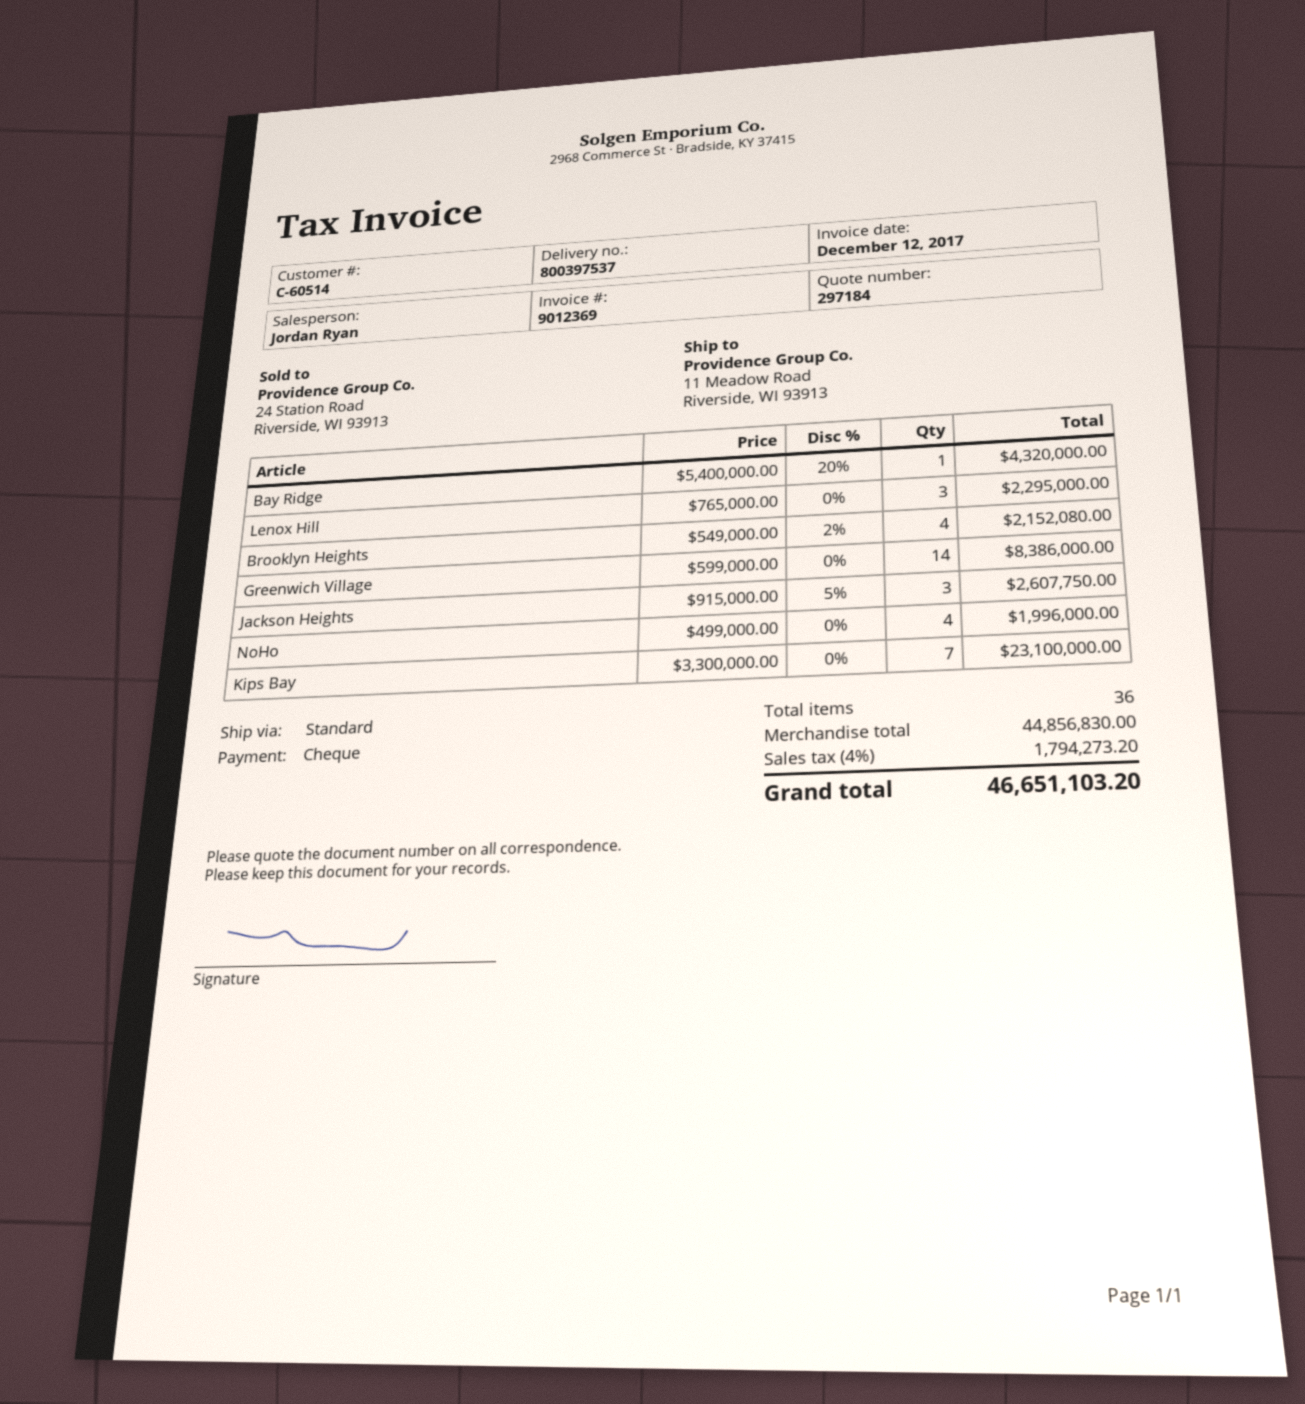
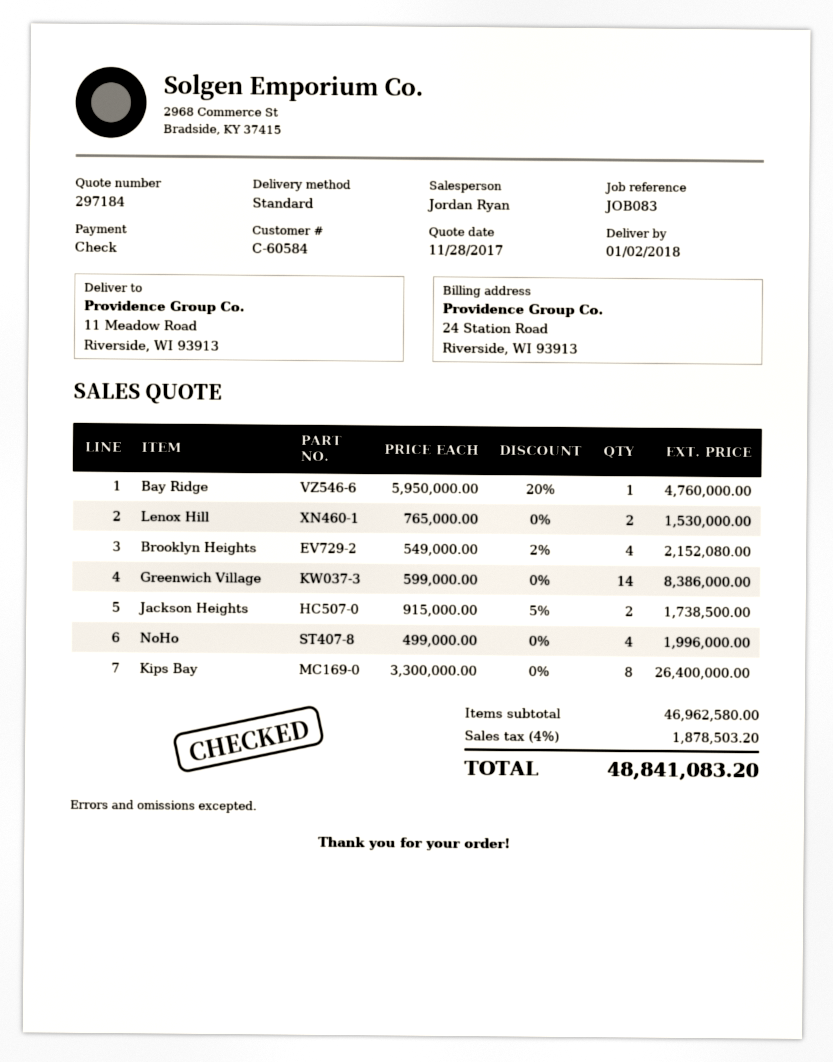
customer number: C-60514 -> C-60584
Bay Ridge: 1 x 5400000.00 - 20% = 4320000.00 -> 1 x 5950000.00 - 20% = 4760000.00
Lenox Hill: 3 x 765000.00 = 2295000.00 -> 2 x 765000.00 = 1530000.00
Jackson Heights: 3 x 915000.00 - 5% = 2607750.00 -> 2 x 915000.00 - 5% = 1738500.00
Kips Bay: 7 x 3300000.00 = 23100000.00 -> 8 x 3300000.00 = 26400000.00
subtotal: 44856830.00 -> 46962580.00
tax: 4% = 1794273.20 -> 4% = 1878503.20
total: 46651103.20 -> 48841083.20

